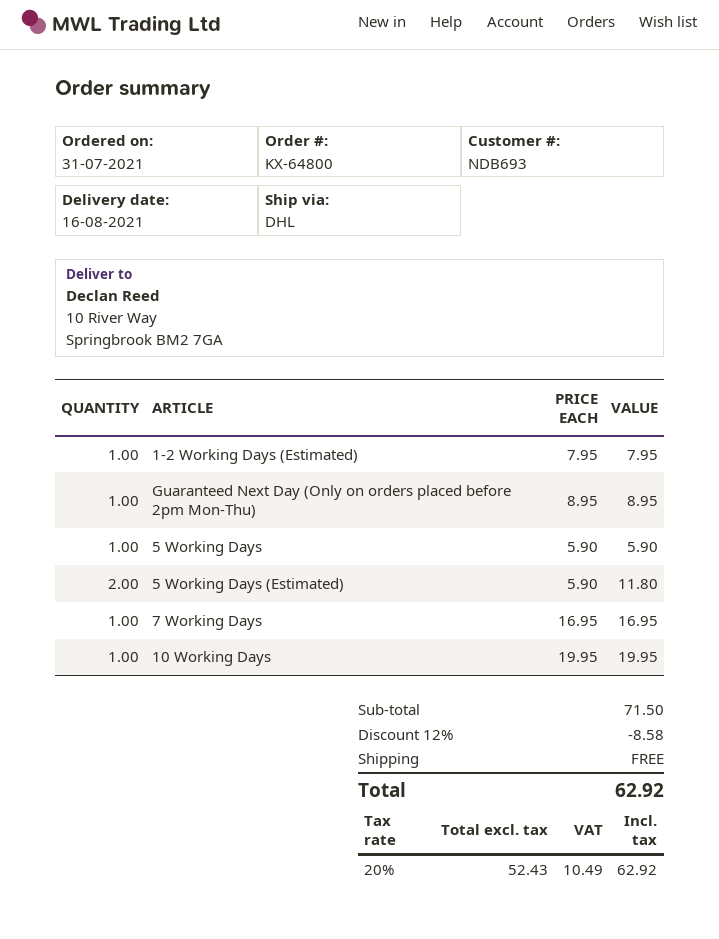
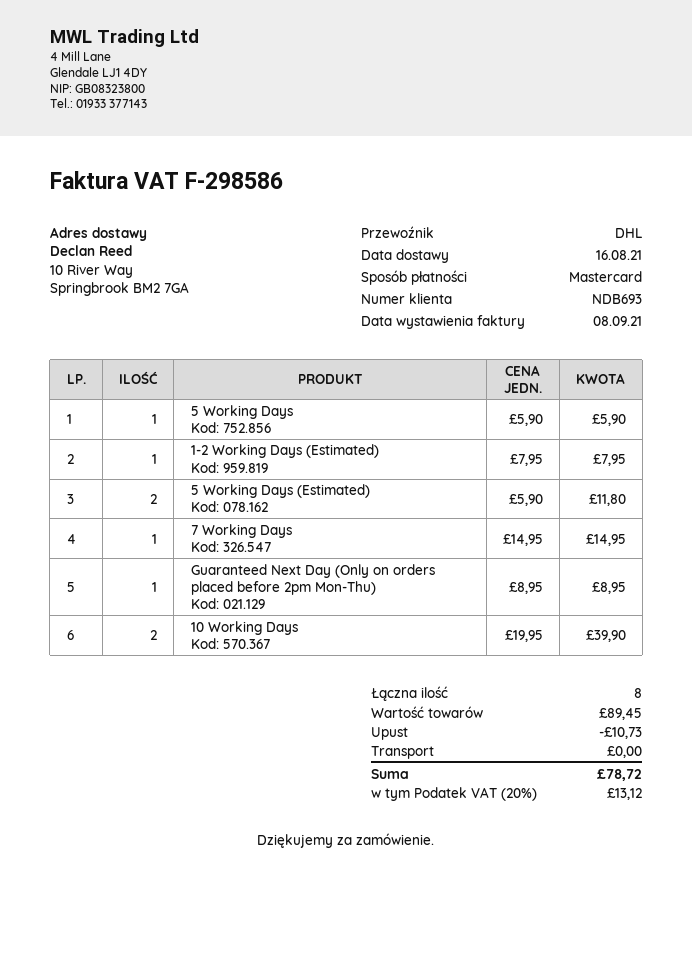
7 Working Days: 1 x 16.95 = 16.95 -> 1 x 14.95 = 14.95
10 Working Days: 1 x 19.95 = 19.95 -> 2 x 19.95 = 39.90
subtotal: 71.50 -> 89.45
discount: 8.58 -> 10.73
tax: 20% = 10.49 -> 20% = 13.12
total: 62.92 -> 78.72

